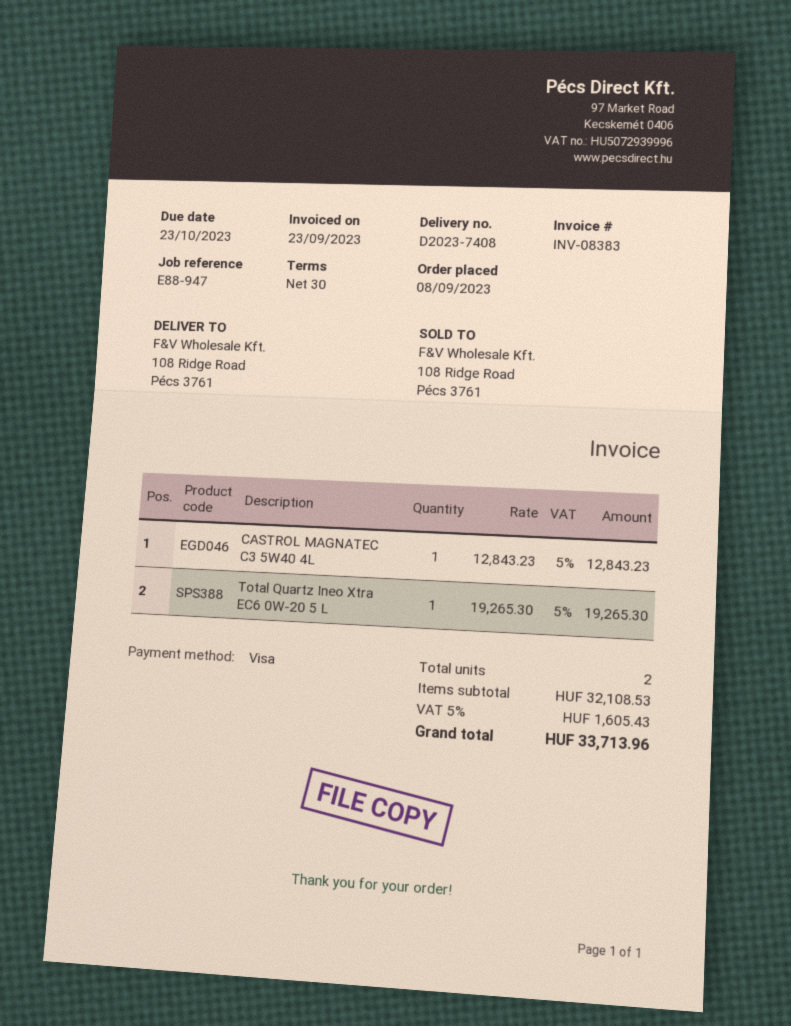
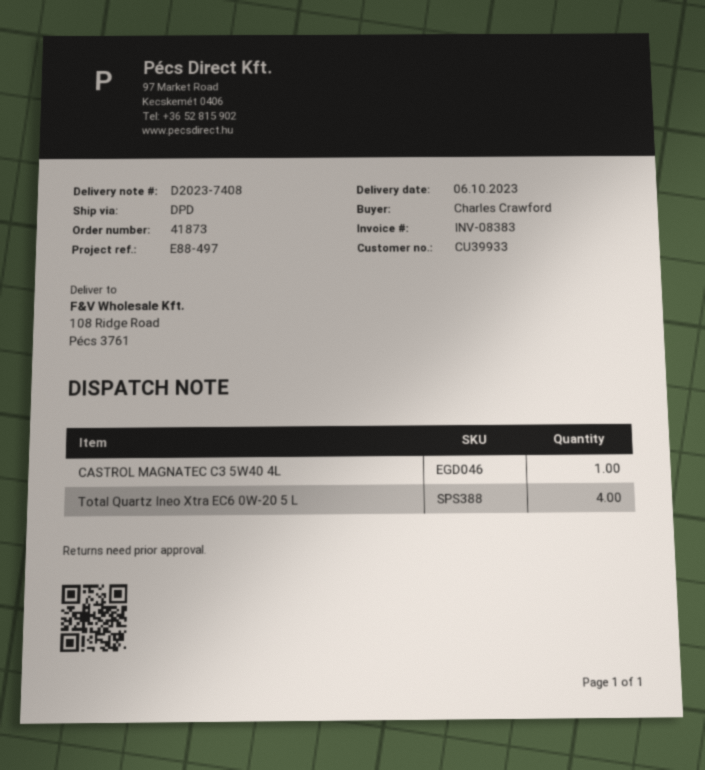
reference: E88-947 -> E88-497
Total Quartz Ineo Xtra EC6 0W-20 5 L: 1 -> 4

